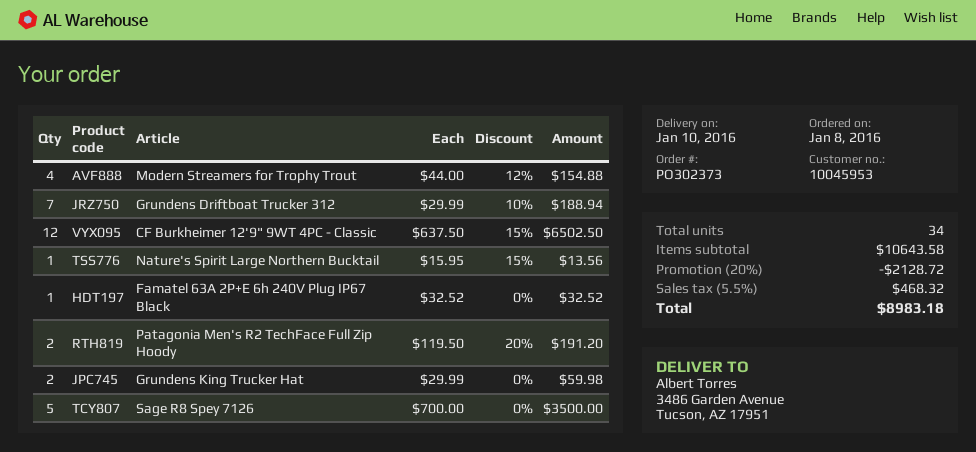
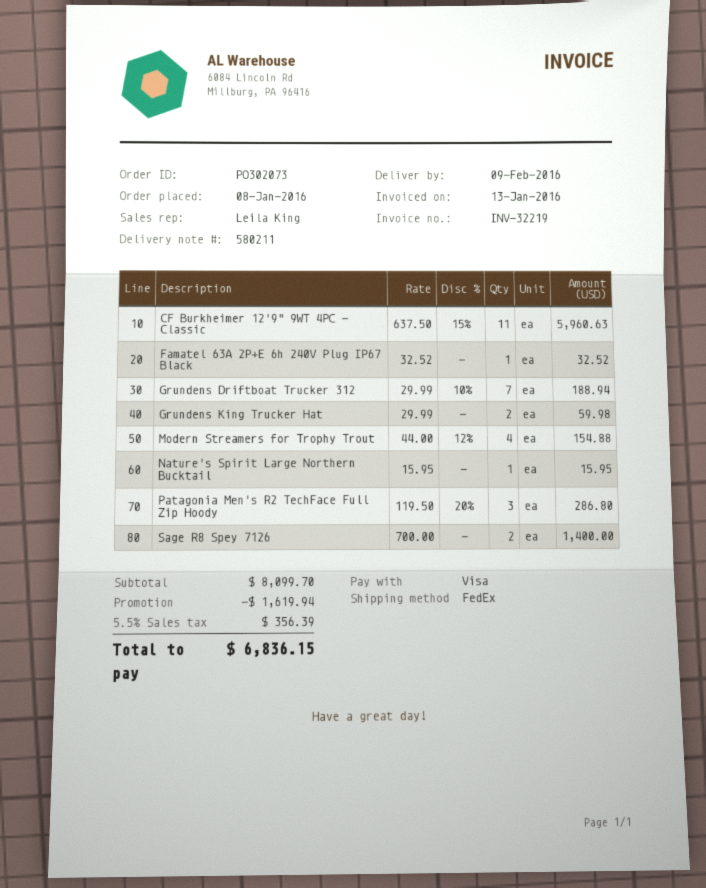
order number: PO302373 -> PO302073
delivery date: 2016-01-10 -> 2016-02-09
CF Burkheimer 12'9" 9WT 4PC - Classic: 12 x 637.50 - 15% = 6502.50 -> 11 x 637.50 - 15% = 5960.63
Nature's Spirit Large Northern Bucktail: 1 x 15.95 - 15% = 13.56 -> 1 x 15.95 = 15.95
Patagonia Men's R2 TechFace Full Zip Hoody: 2 x 119.50 - 20% = 191.20 -> 3 x 119.50 - 20% = 286.80
Sage R8 Spey 7126: 5 x 700.00 = 3500.00 -> 2 x 700.00 = 1400.00
subtotal: 10643.58 -> 8099.70
discount: 2128.72 -> 1619.94
tax: 5.5% = 468.32 -> 5.5% = 356.39
total: 8983.18 -> 6836.15

